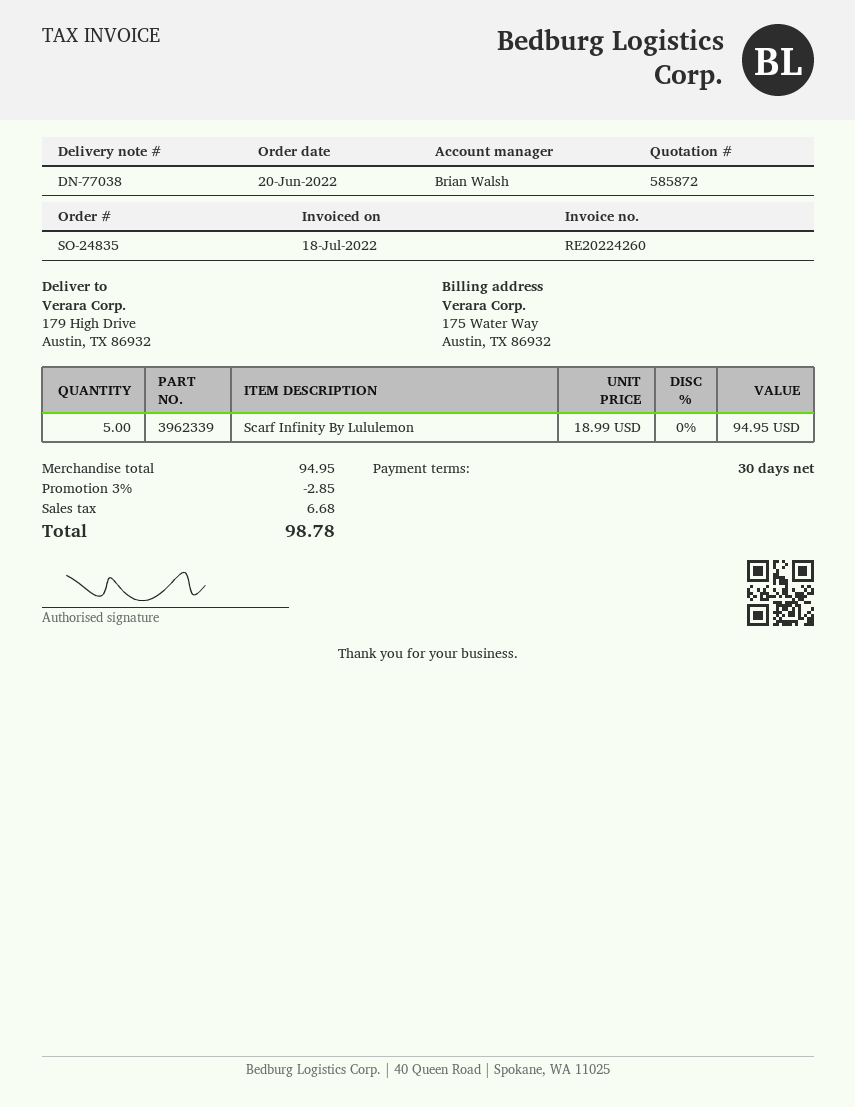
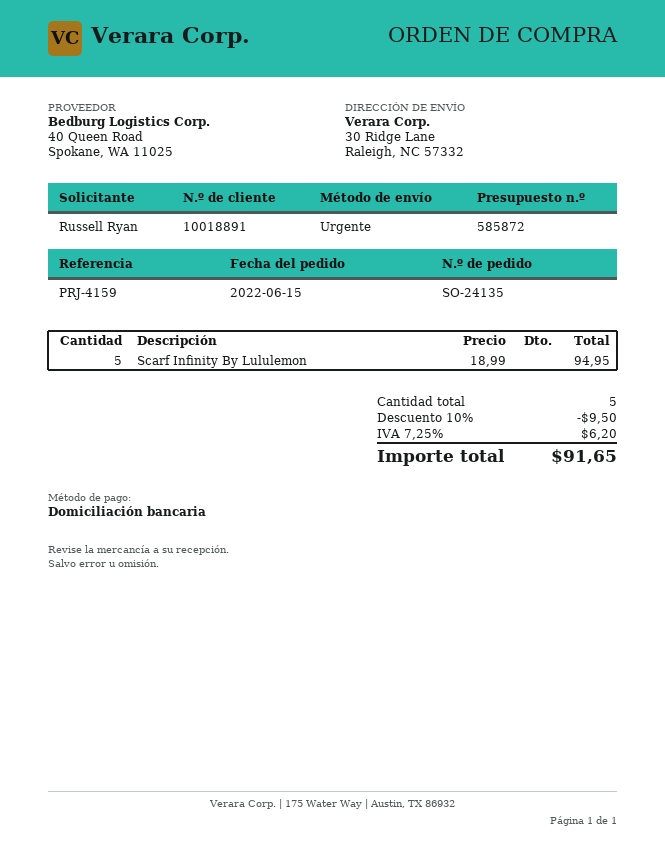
order number: SO-24835 -> SO-24135
order date: 2022-06-20 -> 2022-06-15
ship to: 179 High Drive, Austin, TX 86932 -> 30 Ridge Lane, Raleigh, NC 57332
discount: 3% = 2.85 -> 10% = 9.50
tax: 6.68 -> 6.20
total: 98.78 -> 91.65

